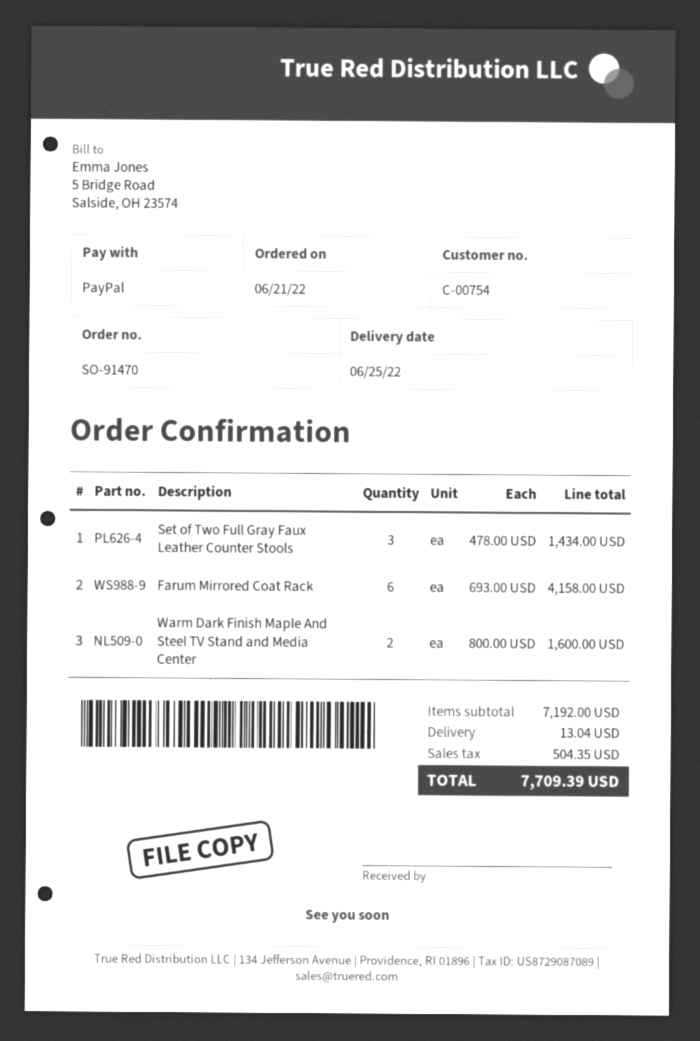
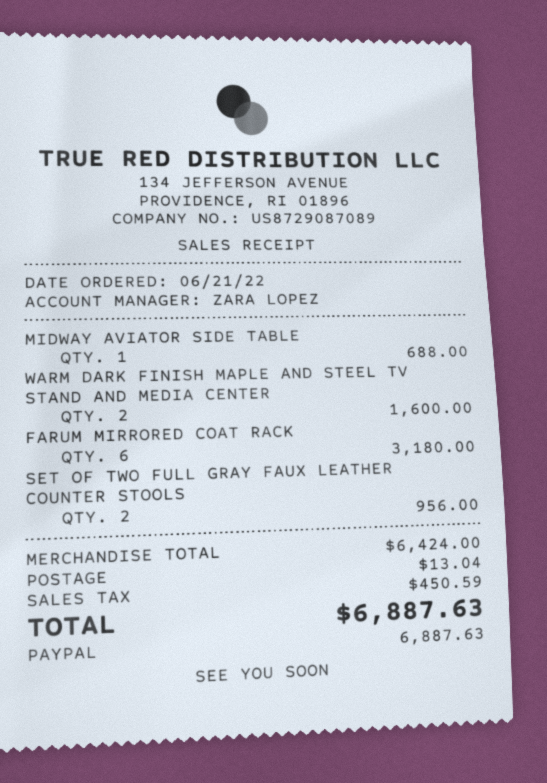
Set of Two Full Gray Faux Leather Counter Stools: 3 for 1434.00 -> 2 for 956.00
Farum Mirrored Coat Rack: 6 for 4158.00 -> 6 for 3180.00
MIDWAY AVIATOR SIDE TABLE: none -> 1 for 688.00
subtotal: 7192.00 -> 6424.00
tax: 504.35 -> 450.59
total: 7709.39 -> 6887.63

